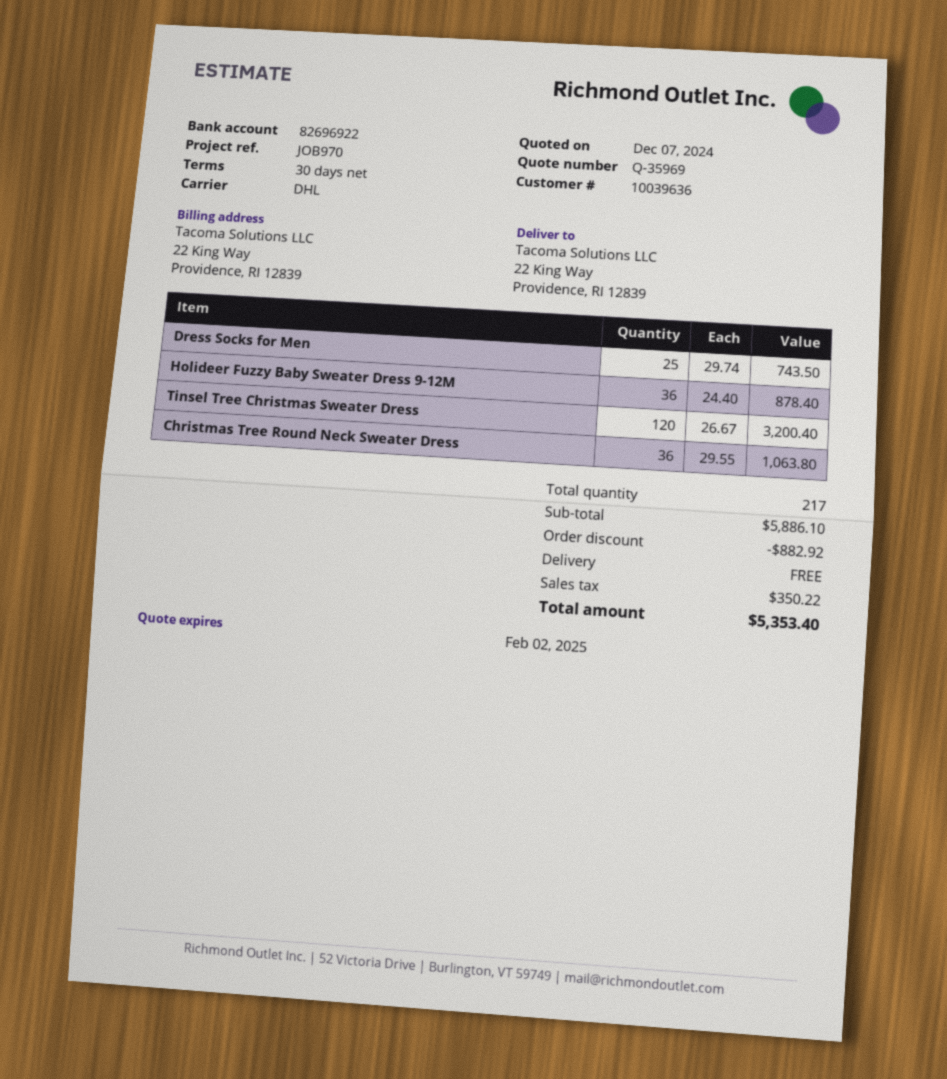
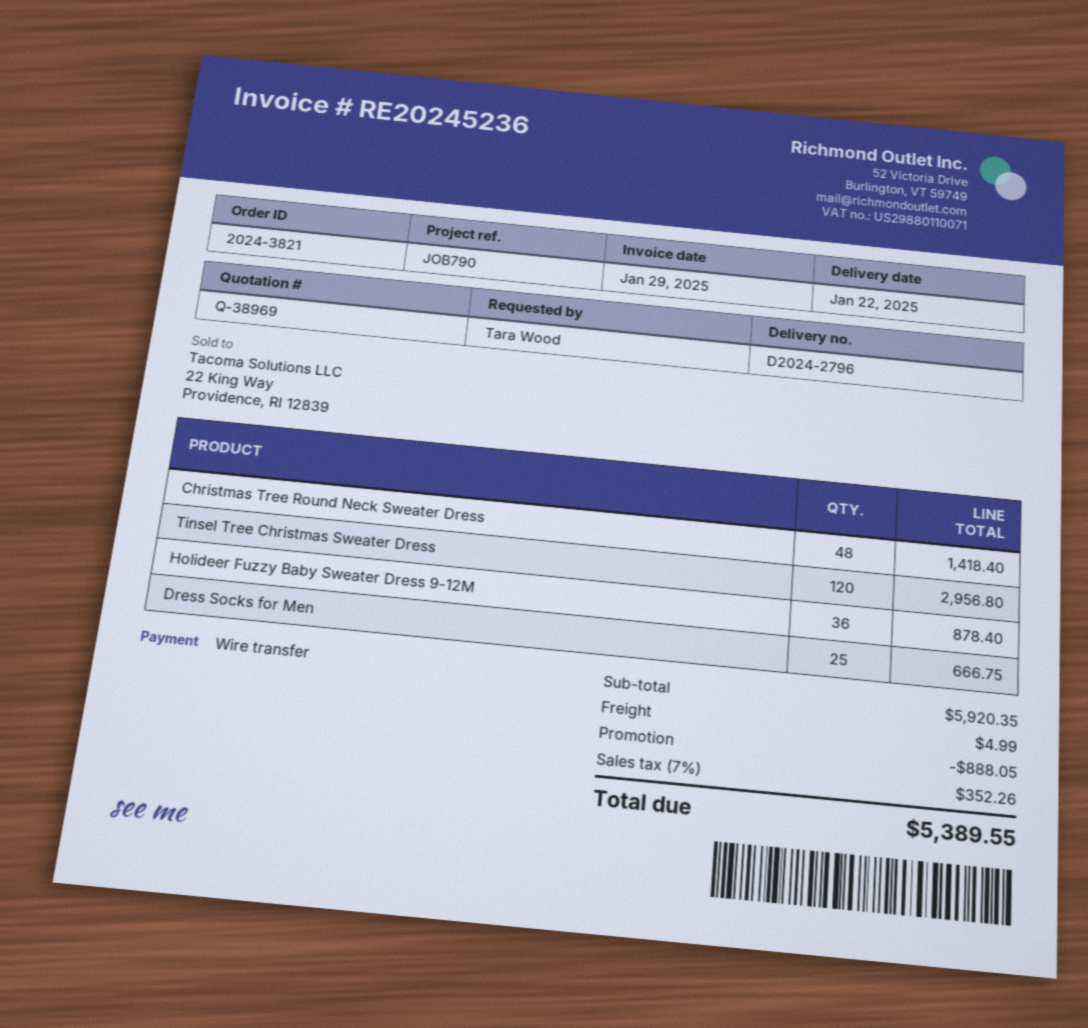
quote number: Q-35969 -> Q-38969
reference: JOB970 -> JOB790
Dress Socks for Men: 25 for 743.50 -> 25 for 666.75
Tinsel Tree Christmas Sweater Dress: 120 for 3200.40 -> 120 for 2956.80
Christmas Tree Round Neck Sweater Dress: 36 for 1063.80 -> 48 for 1418.40
subtotal: 5886.10 -> 5920.35
discount: 882.92 -> 888.05
shipping: 0.00 -> 4.99
tax: 350.22 -> 352.26
total: 5353.40 -> 5389.55

